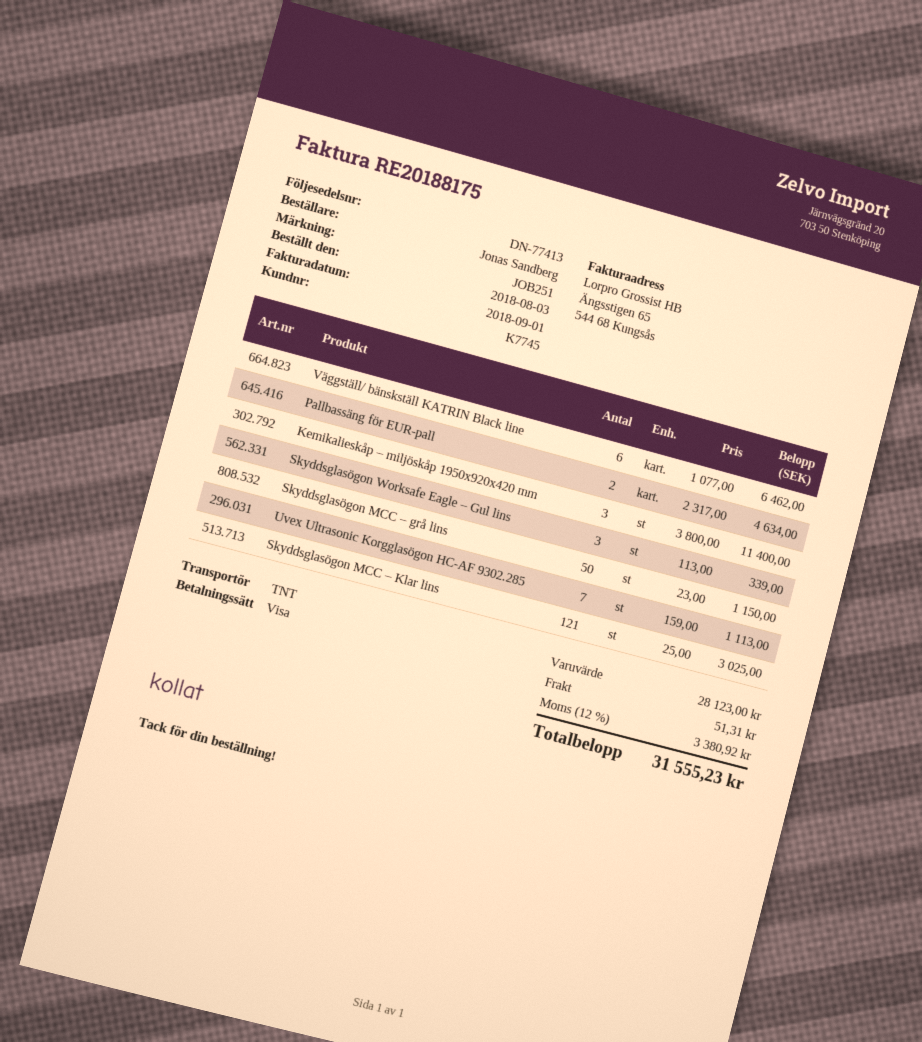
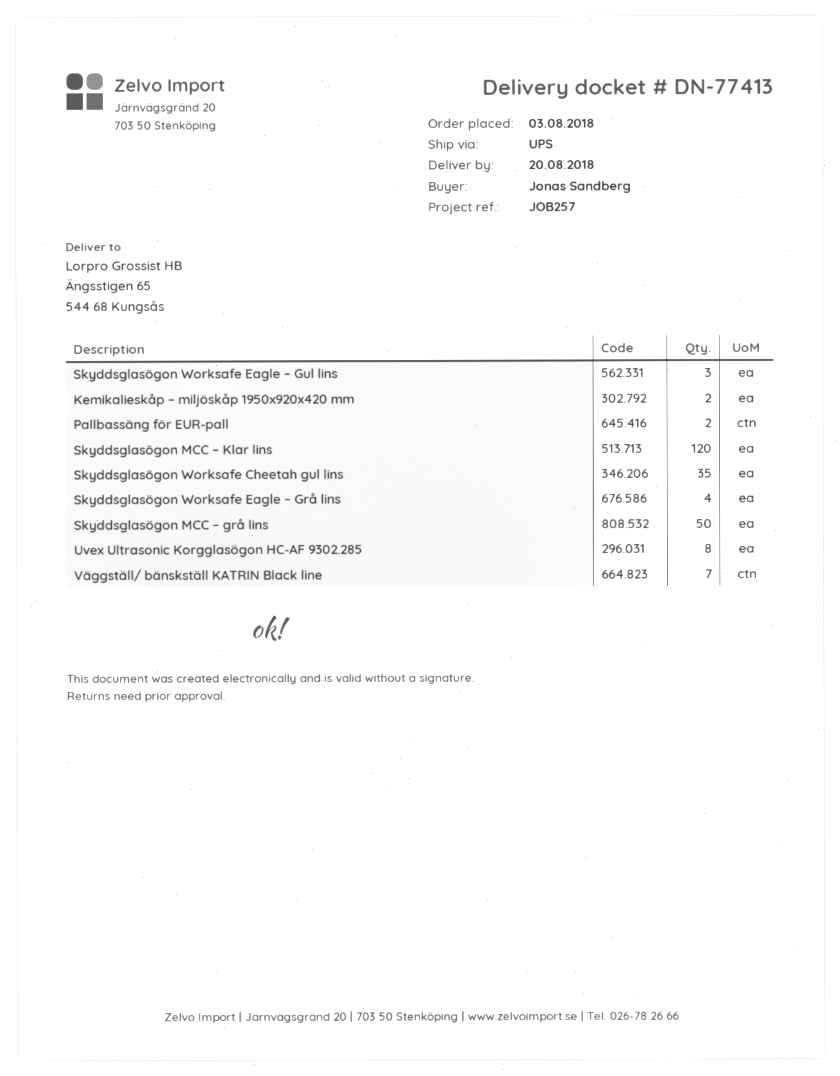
reference: JOB251 -> JOB257
shipping method: TNT -> UPS
Väggställ/ bänskställ KATRIN Black line: 6 -> 7
Kemikalieskåp – miljöskåp 1950x920x420 mm: 3 -> 2
Uvex Ultrasonic Korgglasögon HC-AF 9302.285: 7 -> 8
Skyddsglasögon MCC – Klar lins: 121 -> 120
Skyddsglasögon Worksafe Cheetah gul lins: none -> 35
Skyddsglasögon Worksafe Eagle – Grå lins: none -> 4

